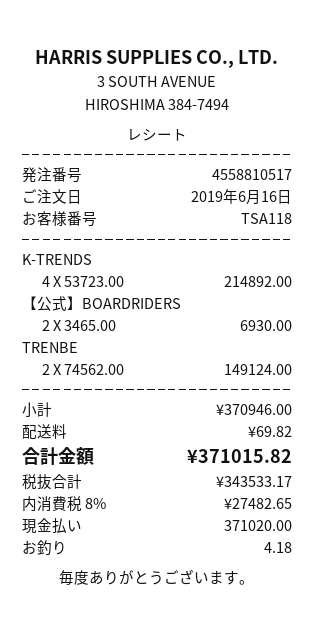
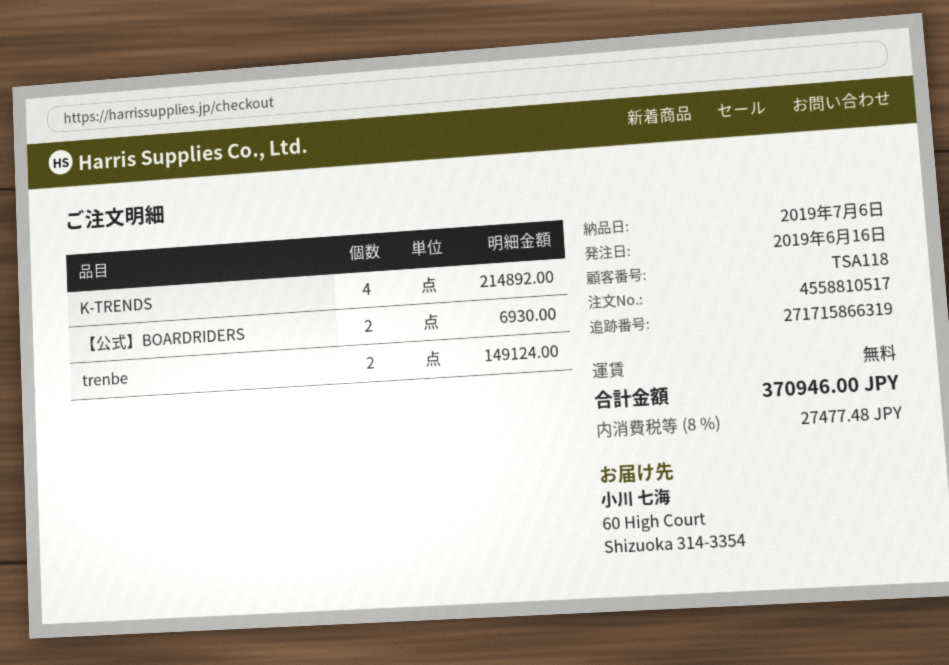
shipping: 69.82 -> 0.00
tax: 8% = 27482.65 -> 8% = 27477.48
total: 371015.82 -> 370946.00

